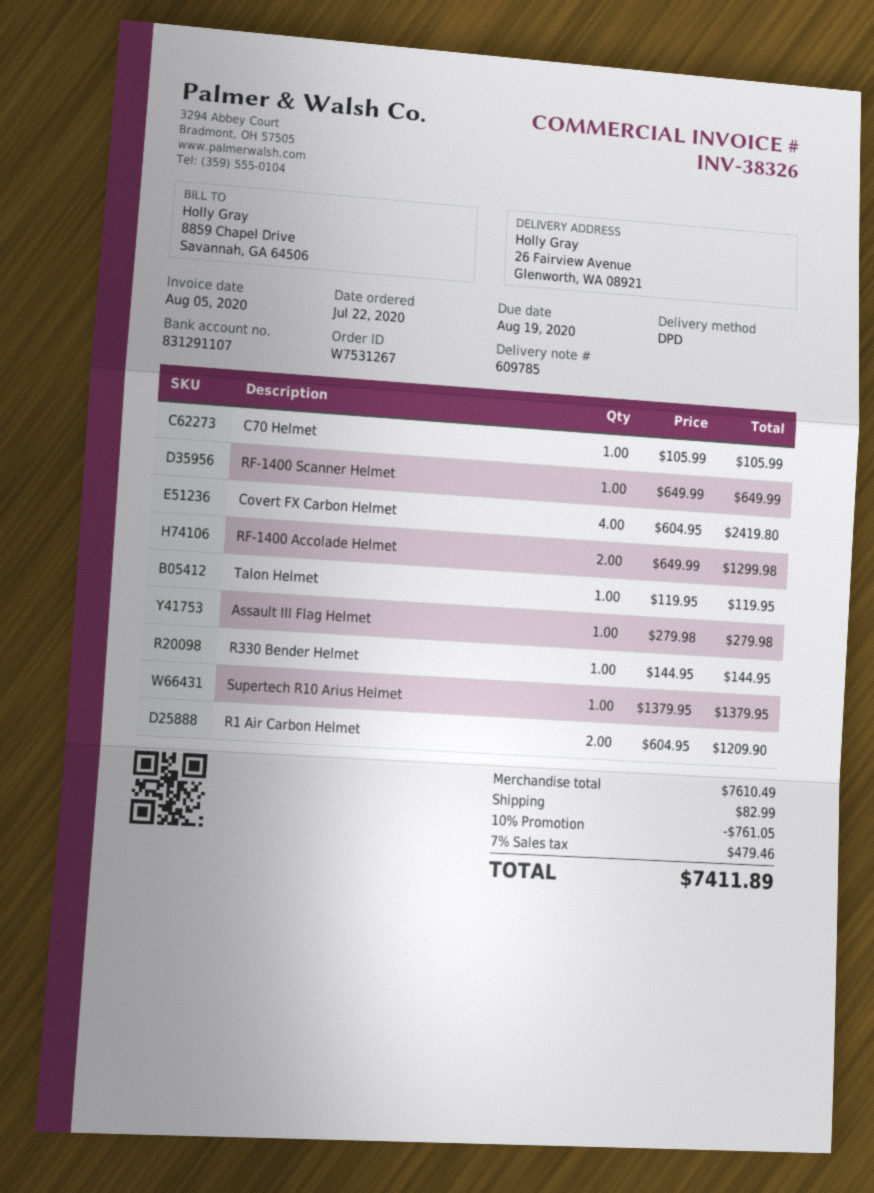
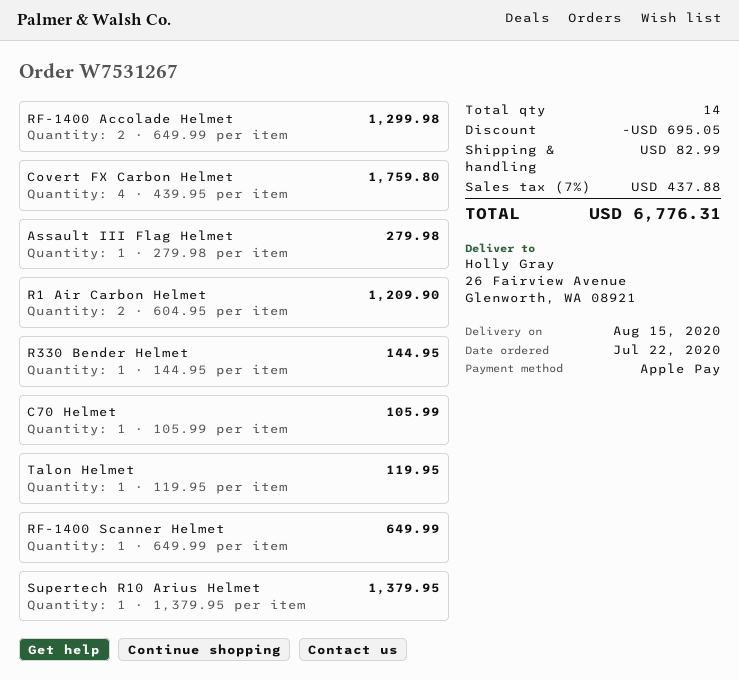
Covert FX Carbon Helmet: 4 x 604.95 = 2419.80 -> 4 x 439.95 = 1759.80
discount: 761.05 -> 695.05
tax: 7% = 479.46 -> 7% = 437.88
total: 7411.89 -> 6776.31

